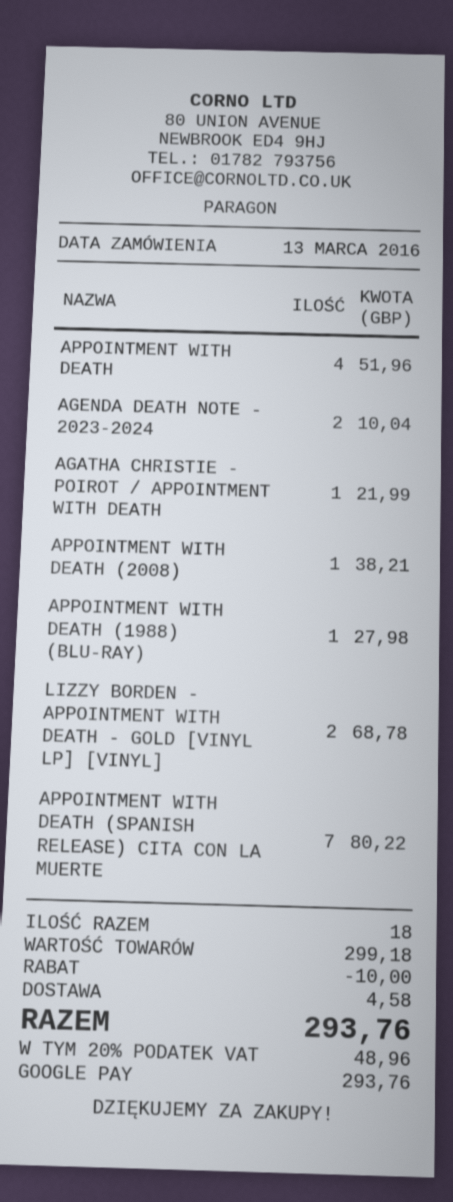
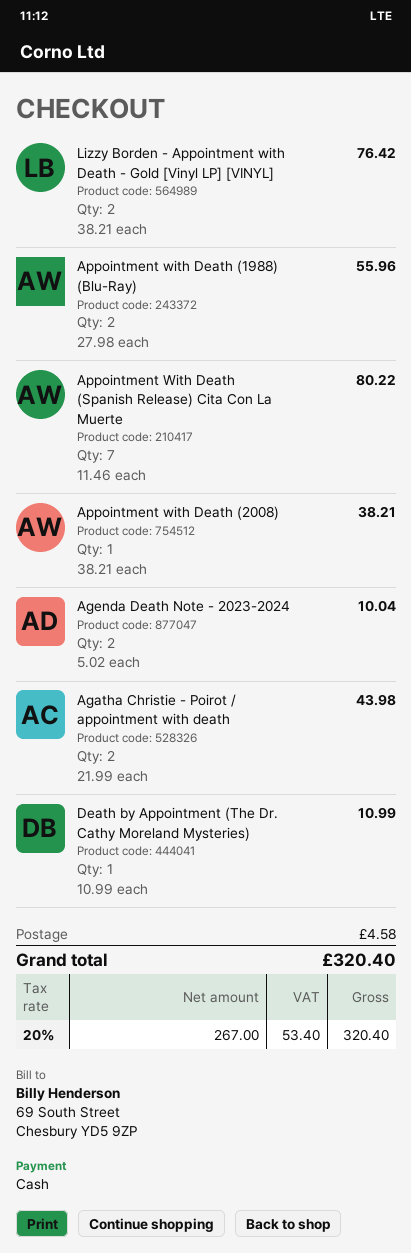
payment method: Google Pay -> cash
APPOINTMENT WITH DEATH: 4 for 51.96 -> none
AGATHA CHRISTIE - POIROT / APPOINTMENT WITH DEATH: 1 for 21.99 -> 2 for 43.98
APPOINTMENT WITH DEATH (1988) (BLU-RAY): 1 for 27.98 -> 2 for 55.96
LIZZY BORDEN - APPOINTMENT WITH DEATH - GOLD [VINYL LP] [VINYL]: 2 for 68.78 -> 2 for 76.42
Death by Appointment (The Dr. Cathy Moreland Mysteries): none -> 1 for 10.99
discount: 10.00 -> none
tax: 20% = 48.96 -> 20% = 53.40
total: 293.76 -> 320.40

